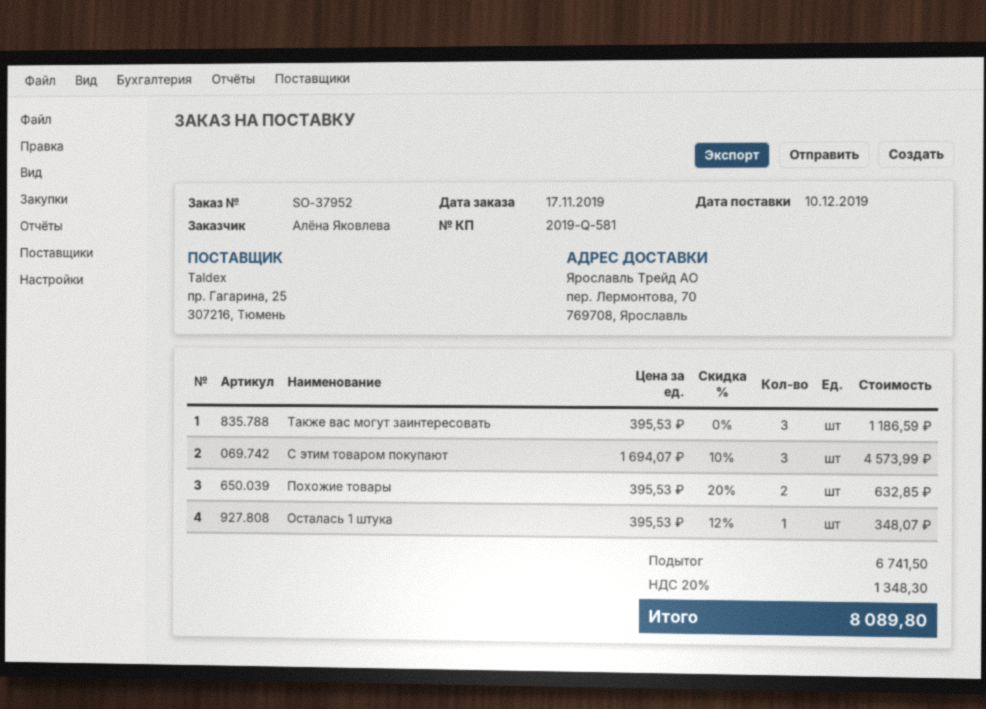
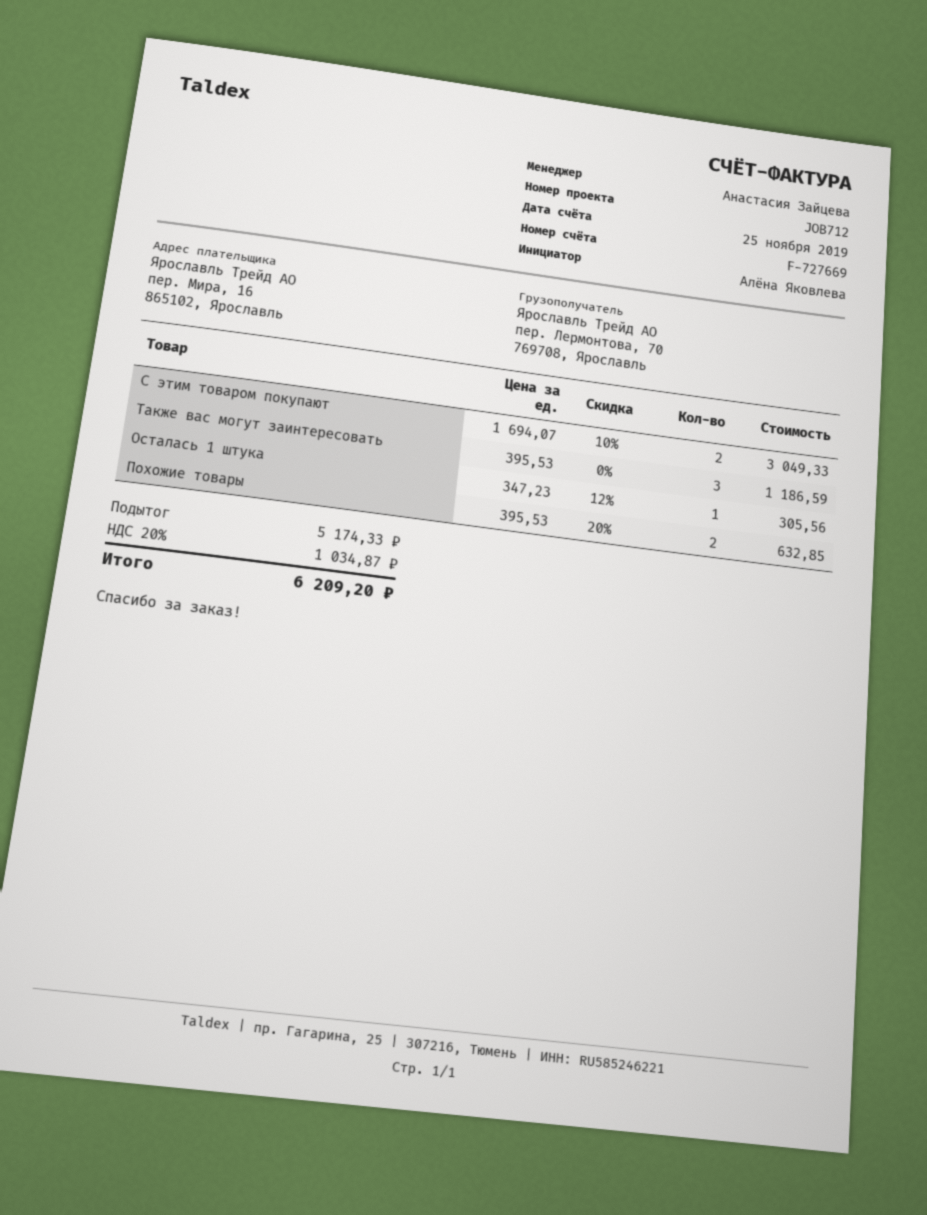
С этим товаром покупают: 3 x 1694.07 - 10% = 4573.99 -> 2 x 1694.07 - 10% = 3049.33
Осталась 1 штука: 1 x 395.53 - 12% = 348.07 -> 1 x 347.23 - 12% = 305.56
subtotal: 6741.50 -> 5174.33
tax: 20% = 1348.30 -> 20% = 1034.87
total: 8089.80 -> 6209.20

